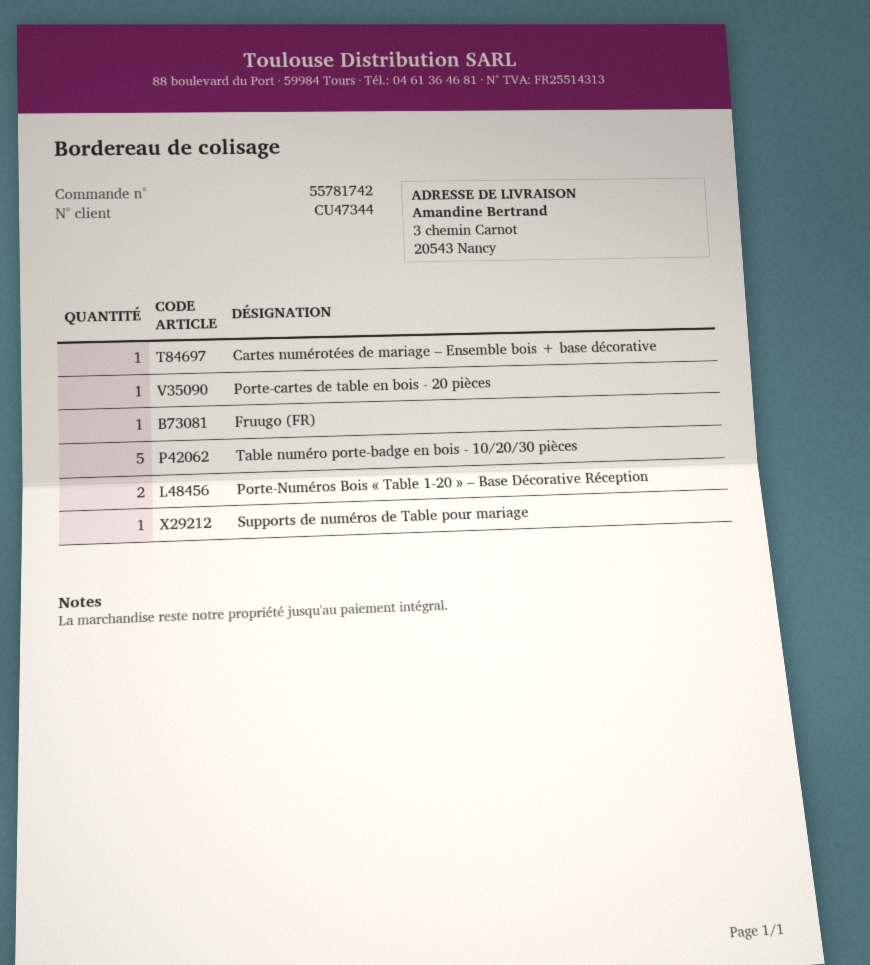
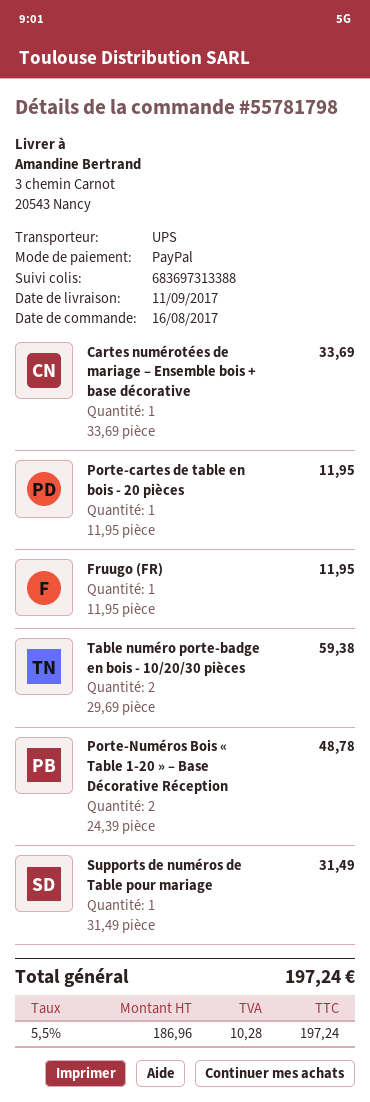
order number: 55781742 -> 55781798
Table numéro porte-badge en bois - 10/20/30 pièces: 5 -> 2

